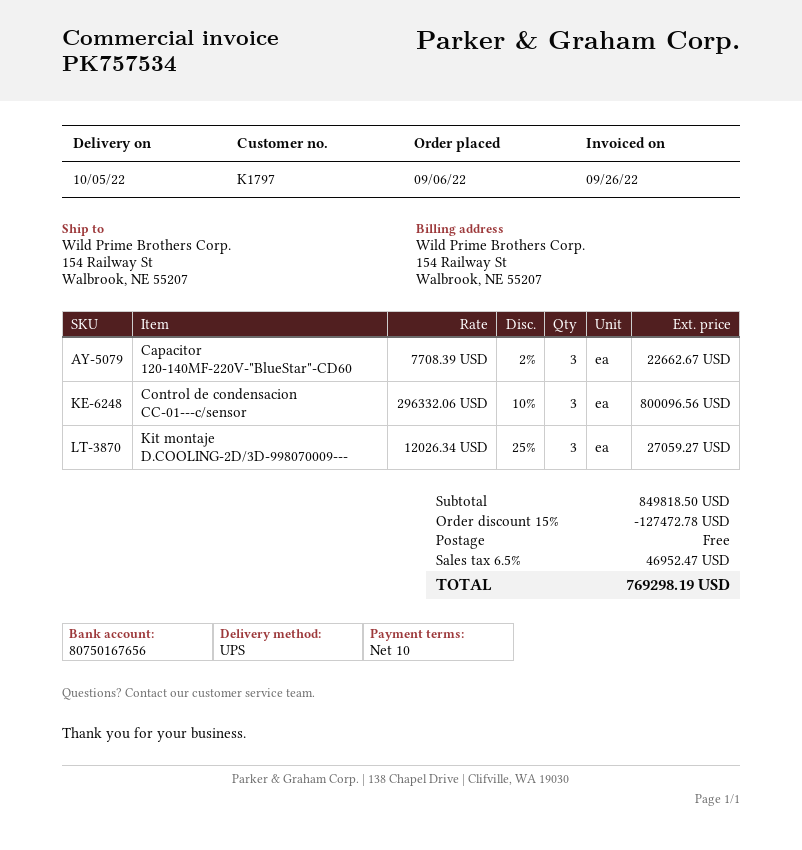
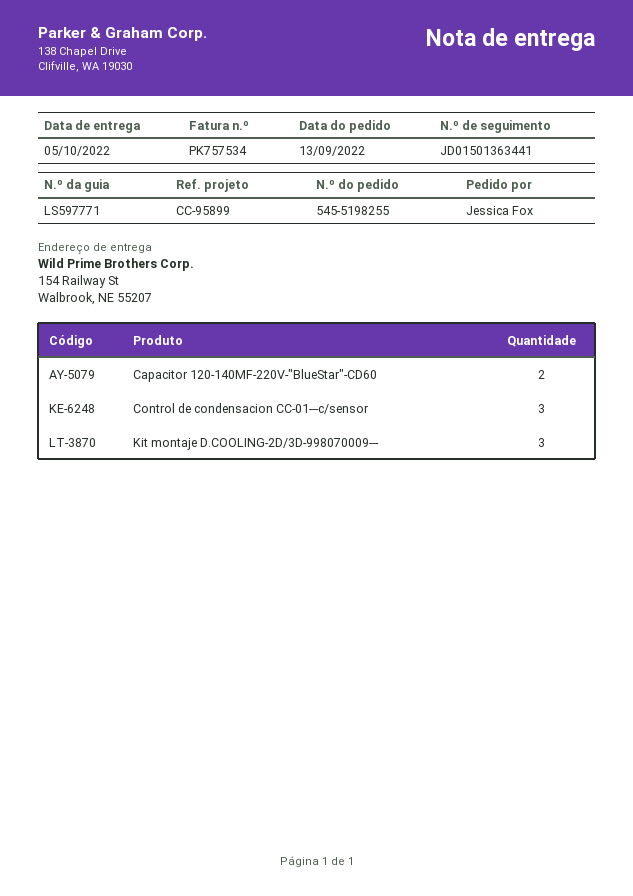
order date: 2022-09-06 -> 2022-09-13
Capacitor 120-140MF-220V-"BlueStar"-CD60: 3 -> 2

